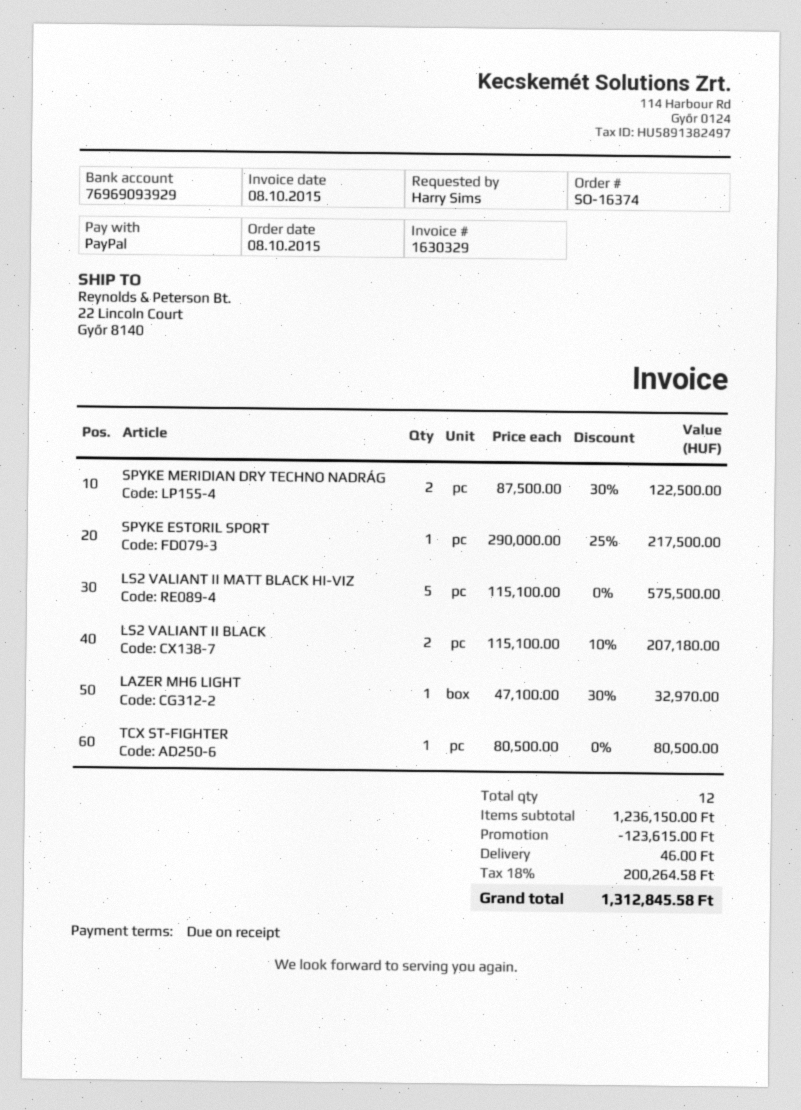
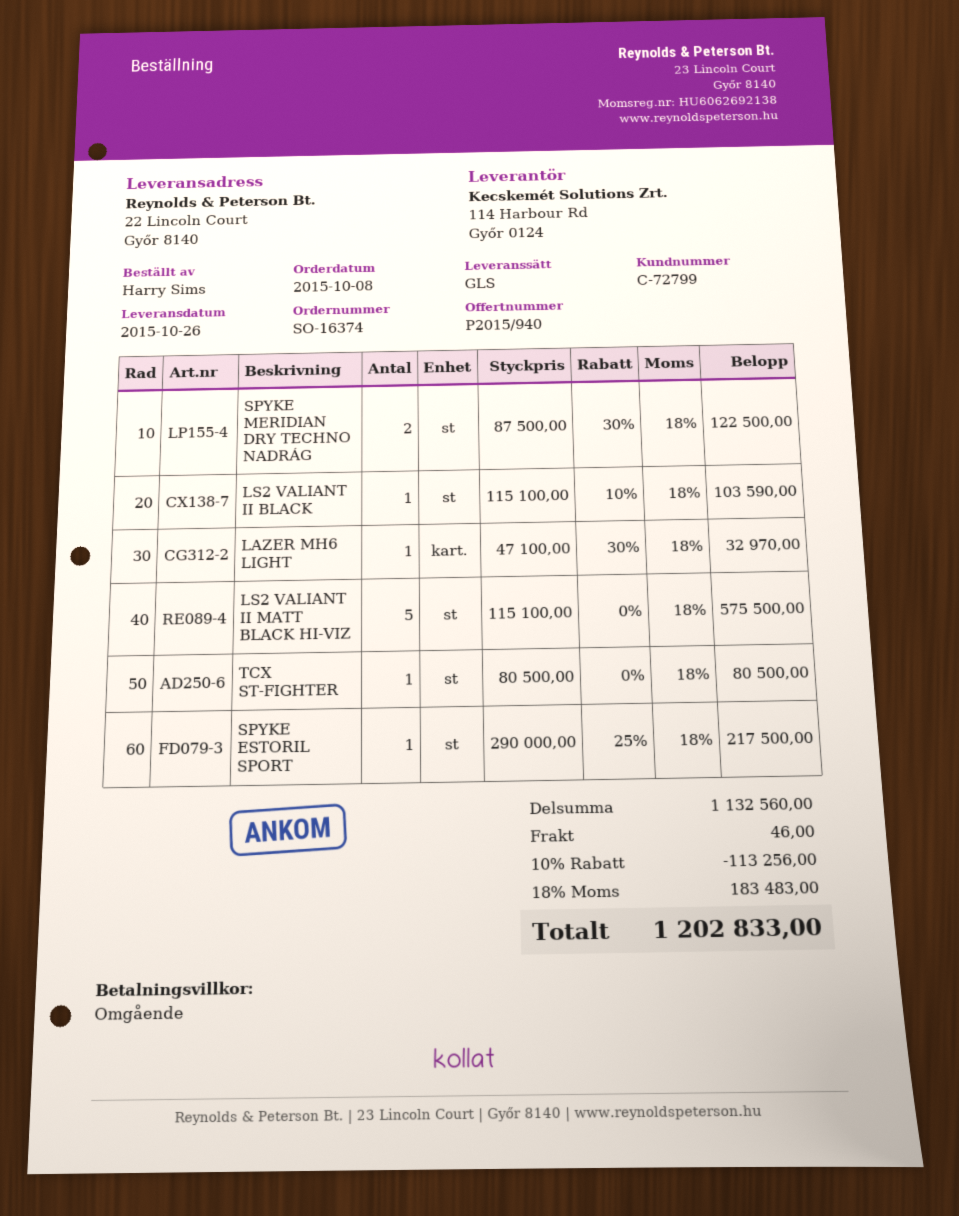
LS2 VALIANT II BLACK: 2 x 115100.00 - 10% = 207180.00 -> 1 x 115100.00 - 10% = 103590.00
subtotal: 1236150.00 -> 1132560.00
discount: 123615.00 -> 113256.00
tax: 18% = 200264.58 -> 18% = 183483.00
total: 1312845.58 -> 1202833.00

